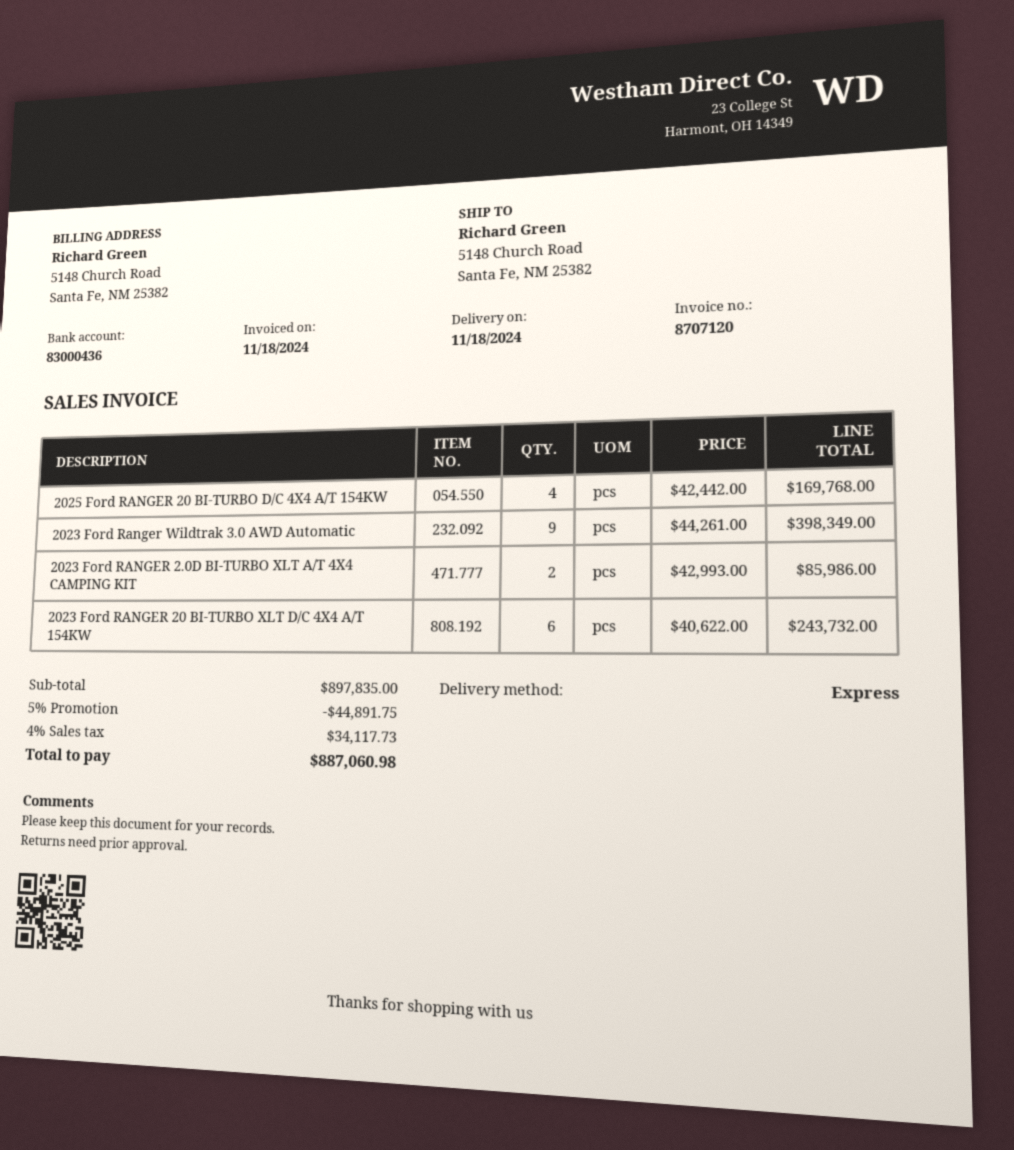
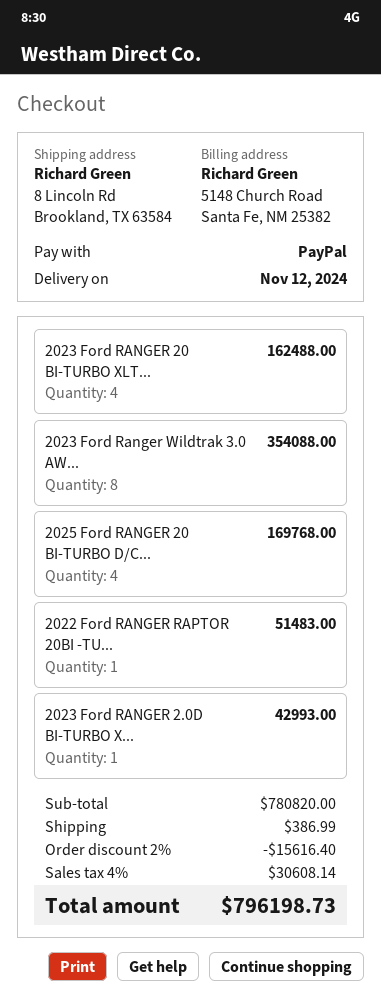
delivery date: 2024-11-18 -> 2024-11-12
ship to: 5148 Church Road, Santa Fe, NM 25382 -> 8 Lincoln Rd, Brookland, TX 63584
2023 Ford Ranger Wildtrak 3.0 AWD Automatic: 9 for 398349.00 -> 8 for 354088.00
2023 Ford RANGER 2.0D BI-TURBO XLT A/T 4X4 CAMPING KIT: 2 for 85986.00 -> 1 for 42993.00
2023 Ford RANGER 20 BI-TURBO XLT D/C 4X4 A/T 154KW: 6 for 243732.00 -> 4 for 162488.00
2022 Ford RANGER RAPTOR 20BI -TU...: none -> 1 for 51483.00
subtotal: 897835.00 -> 780820.00
discount: 5% = 44891.75 -> 2% = 15616.40
shipping: none -> 386.99
tax: 4% = 34117.73 -> 4% = 30608.14
total: 887060.98 -> 796198.73

